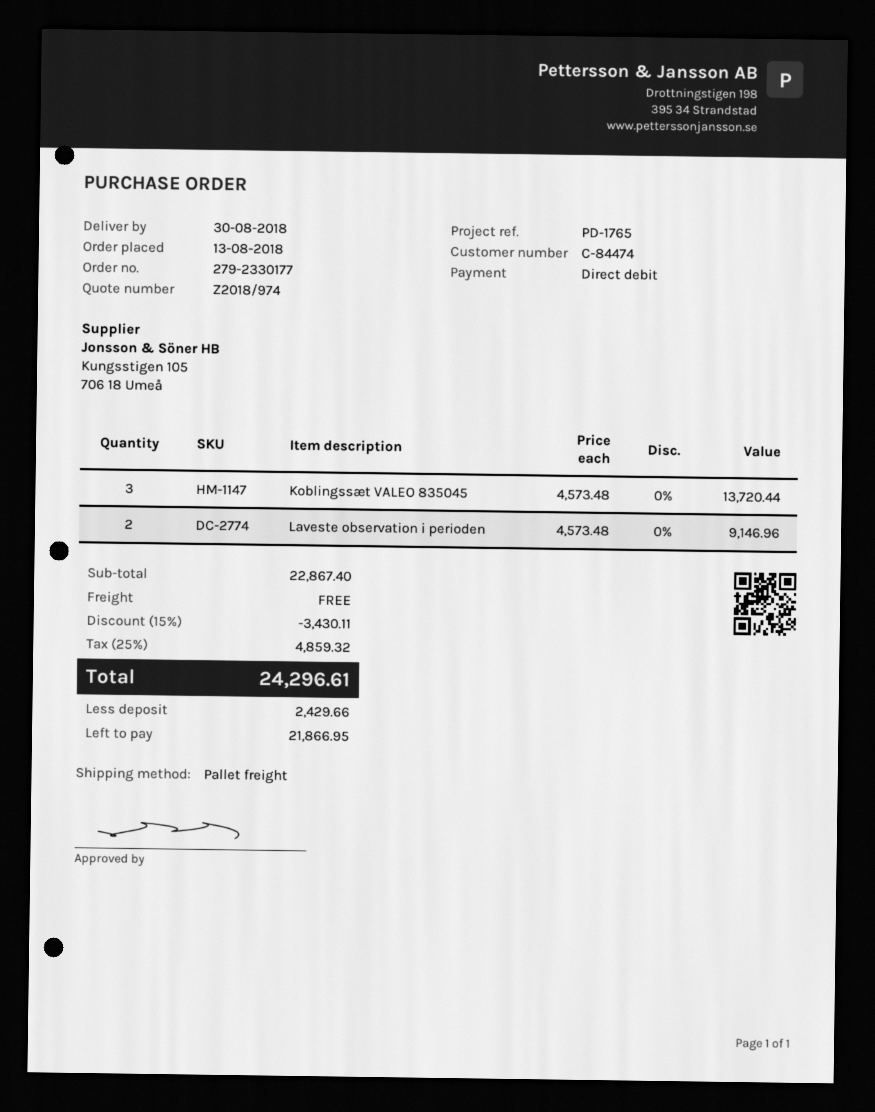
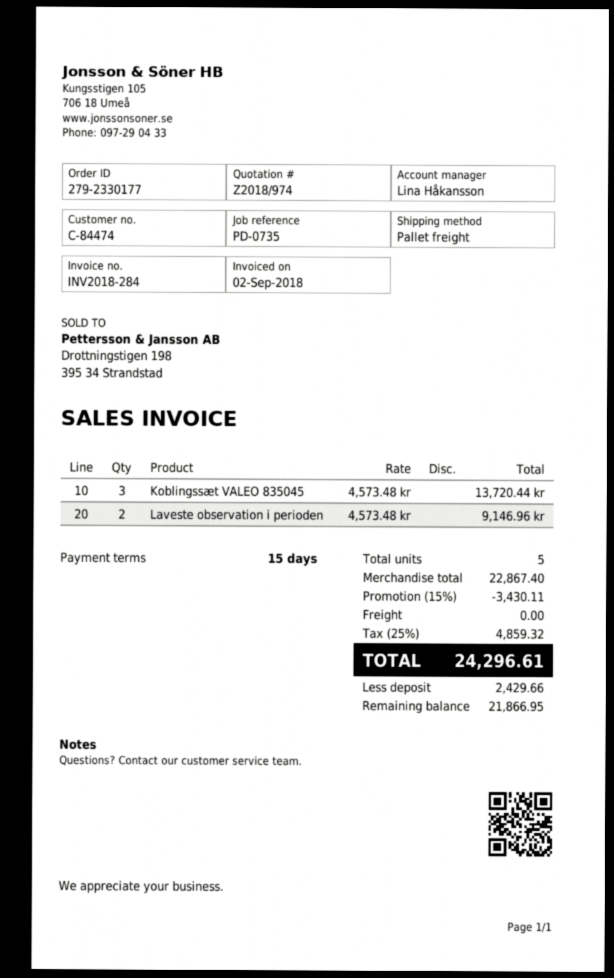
reference: PD-1765 -> PD-0735

